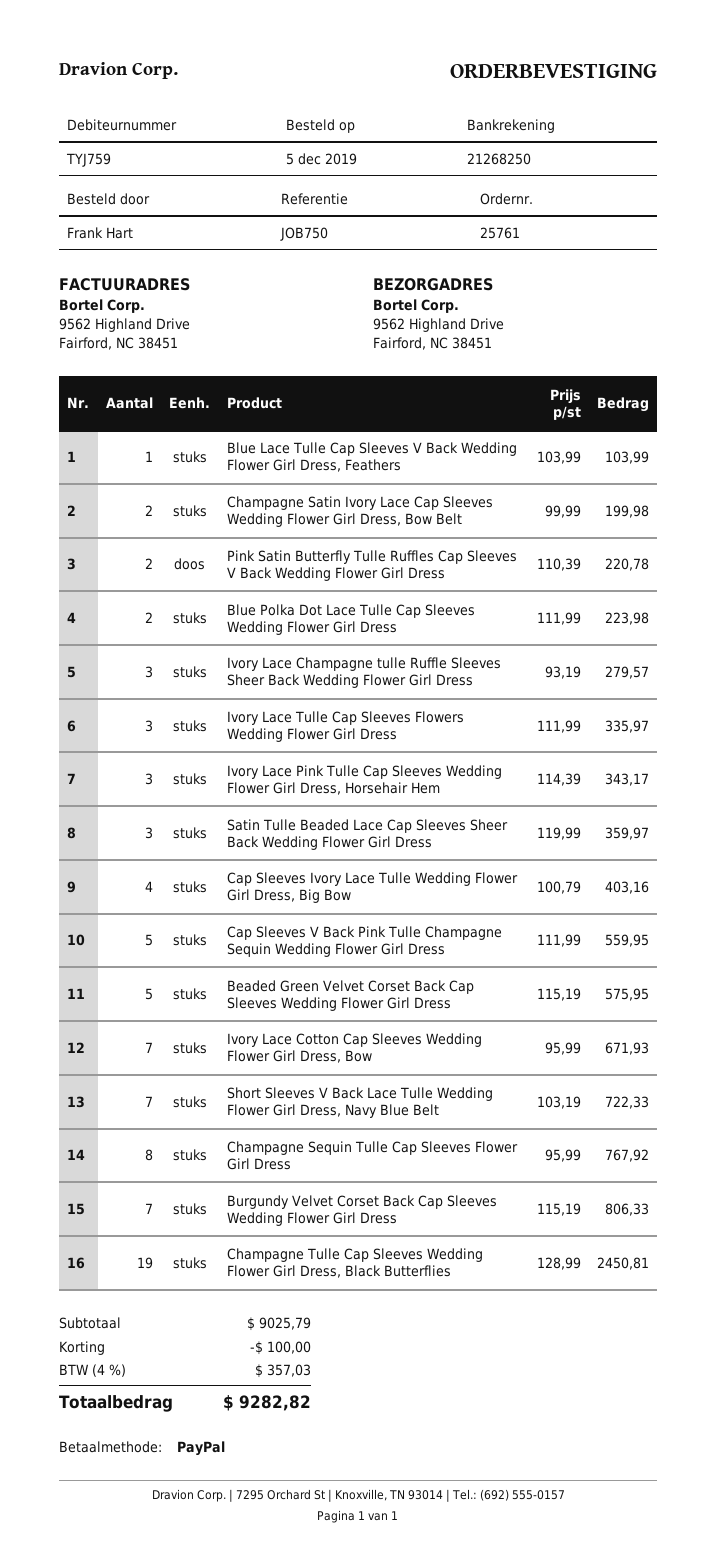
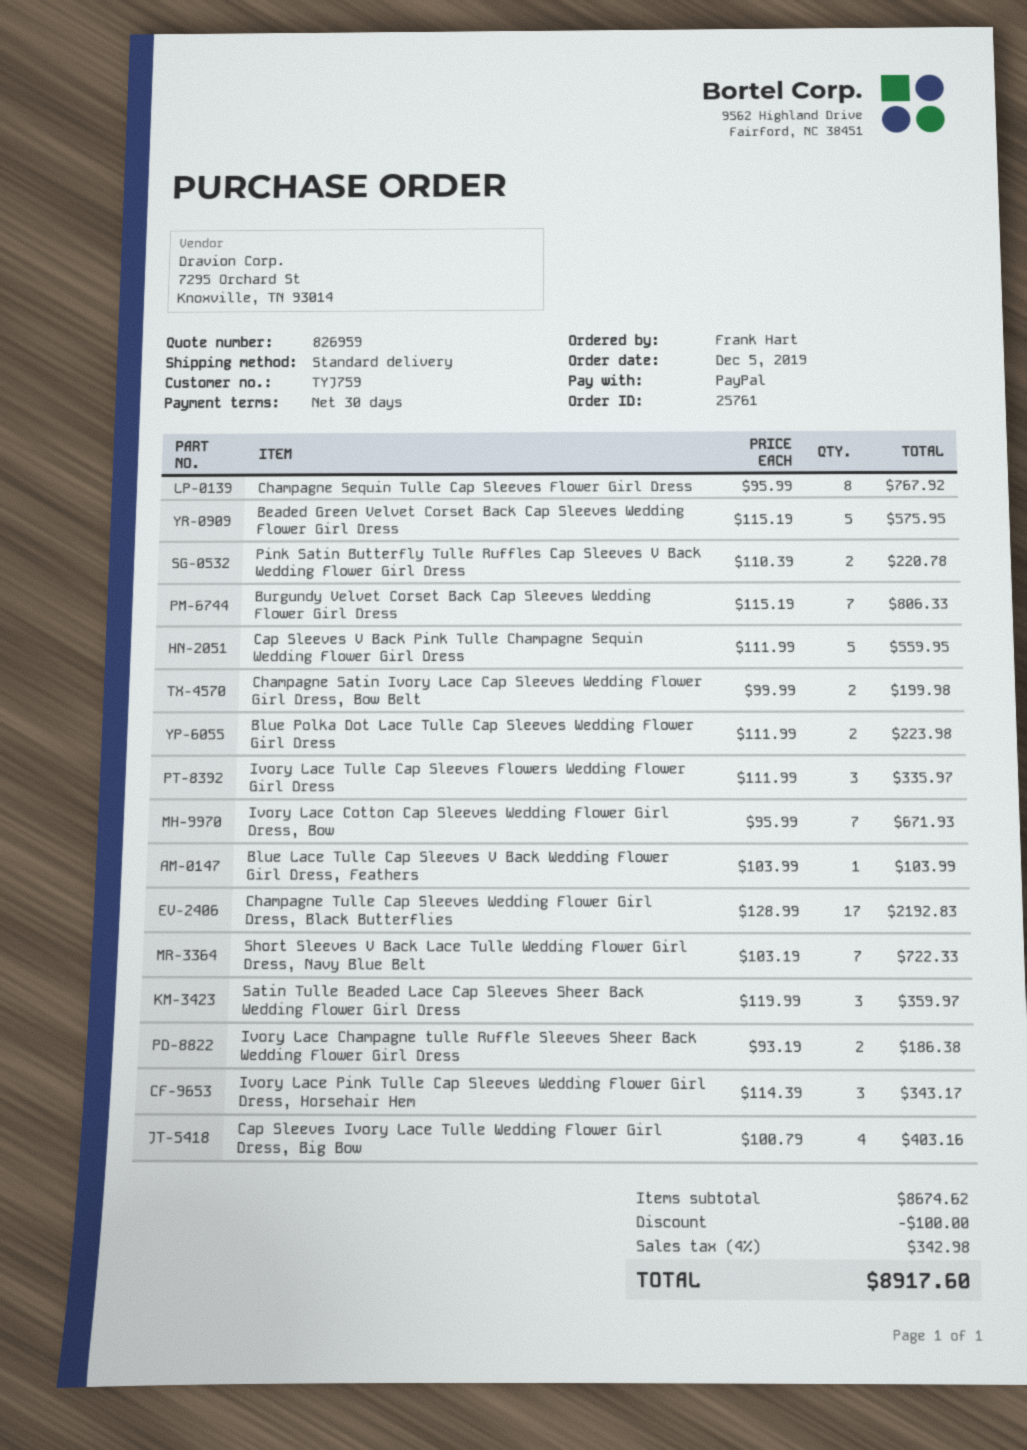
Ivory Lace Champagne tulle Ruffle Sleeves Sheer Back Wedding Flower Girl Dress: 3 x 93.19 = 279.57 -> 2 x 93.19 = 186.38
Champagne Tulle Cap Sleeves Wedding Flower Girl Dress, Black Butterflies: 19 x 128.99 = 2450.81 -> 17 x 128.99 = 2192.83
subtotal: 9025.79 -> 8674.62
tax: 4% = 357.03 -> 4% = 342.98
total: 9282.82 -> 8917.60

